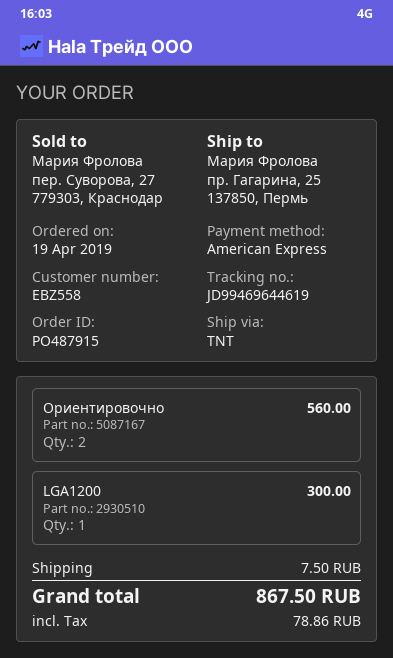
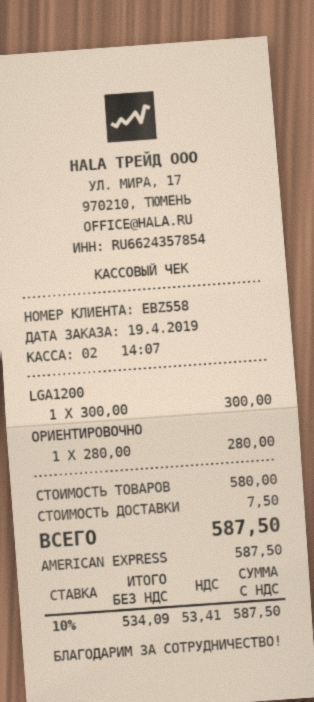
Ориентировочно: 2 for 560.00 -> 1 for 280.00
tax: 78.86 -> 53.41
total: 867.50 -> 587.50

